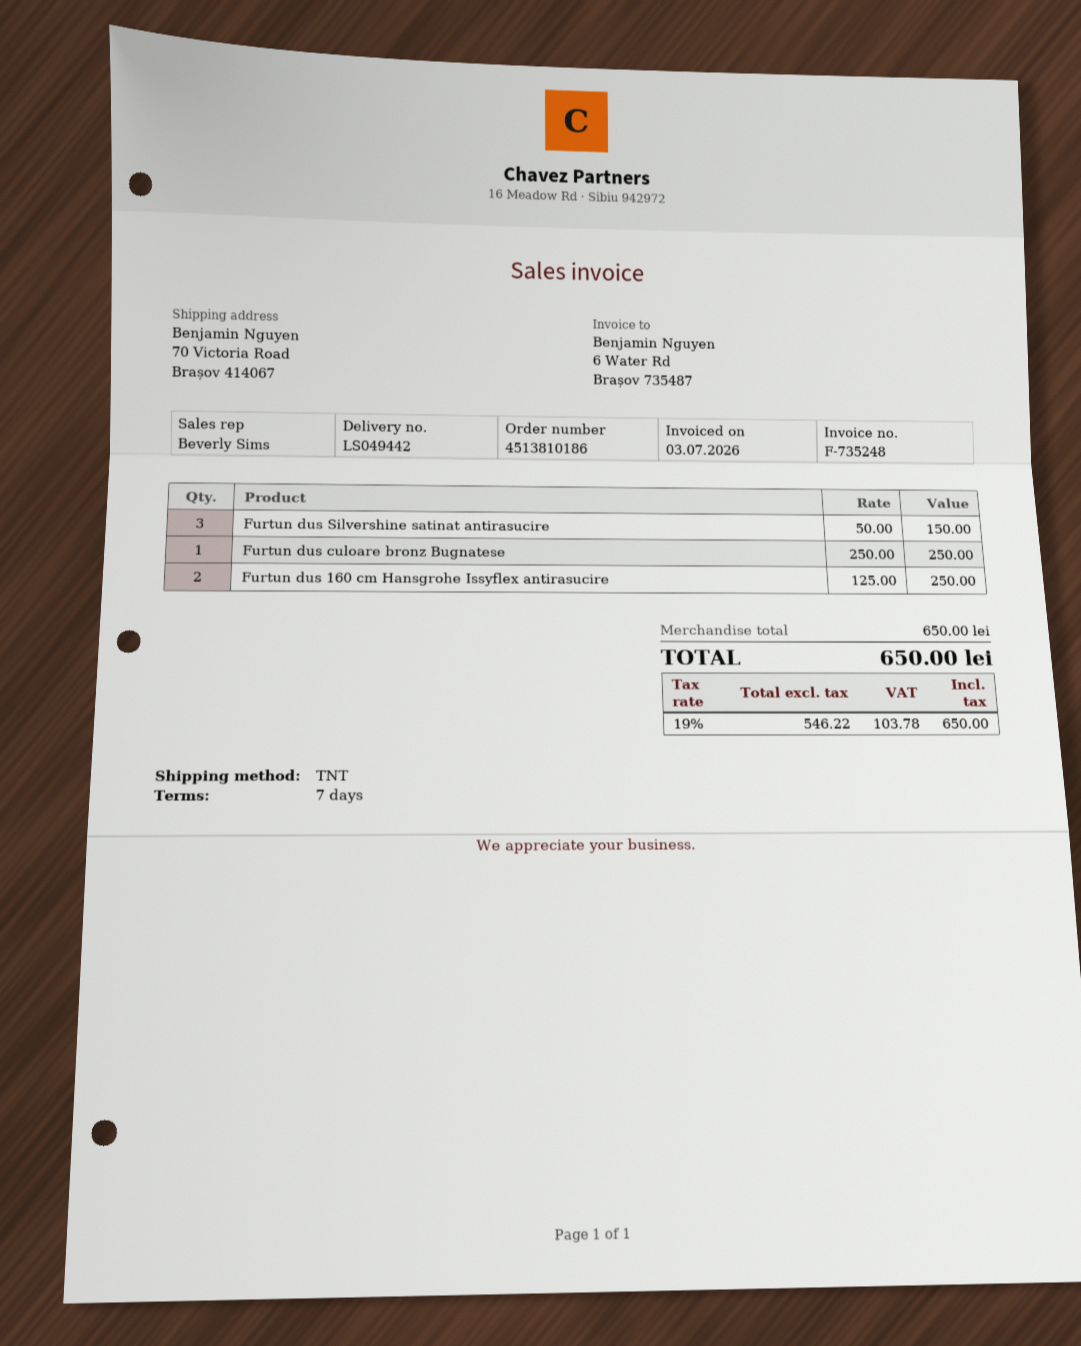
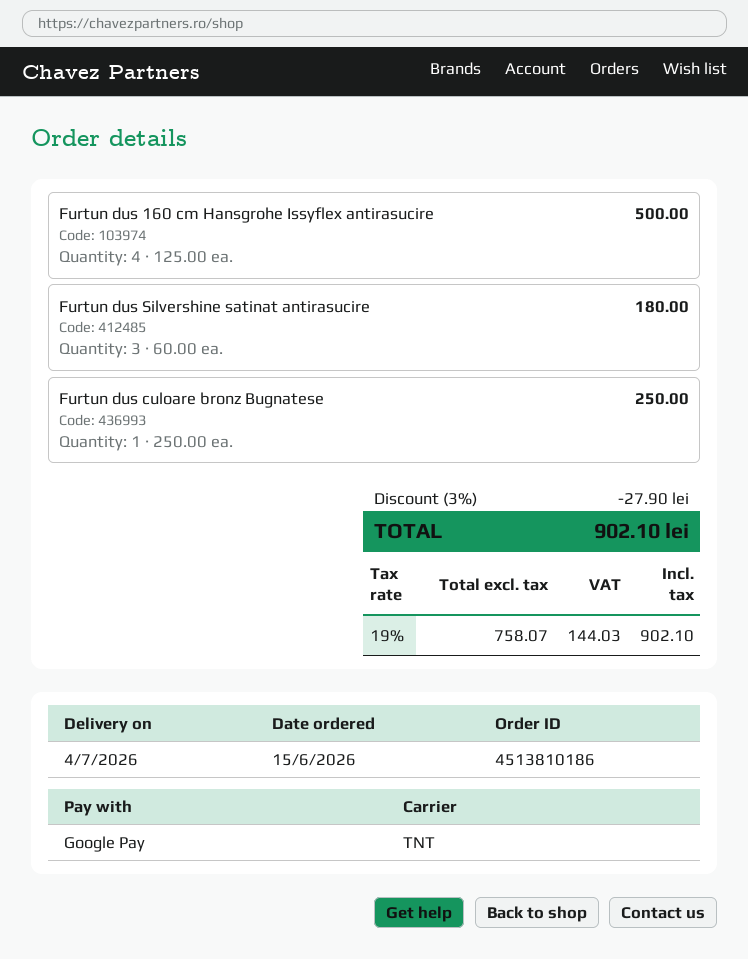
Furtun dus Silvershine satinat antirasucire: 3 x 50.00 = 150.00 -> 3 x 60.00 = 180.00
Furtun dus 160 cm Hansgrohe Issyflex antirasucire: 2 x 125.00 = 250.00 -> 4 x 125.00 = 500.00
discount: none -> 3% = 27.90
net: 546.22 -> 758.07
tax: 19% = 103.78 -> 19% = 144.03
total: 650.00 -> 902.10

